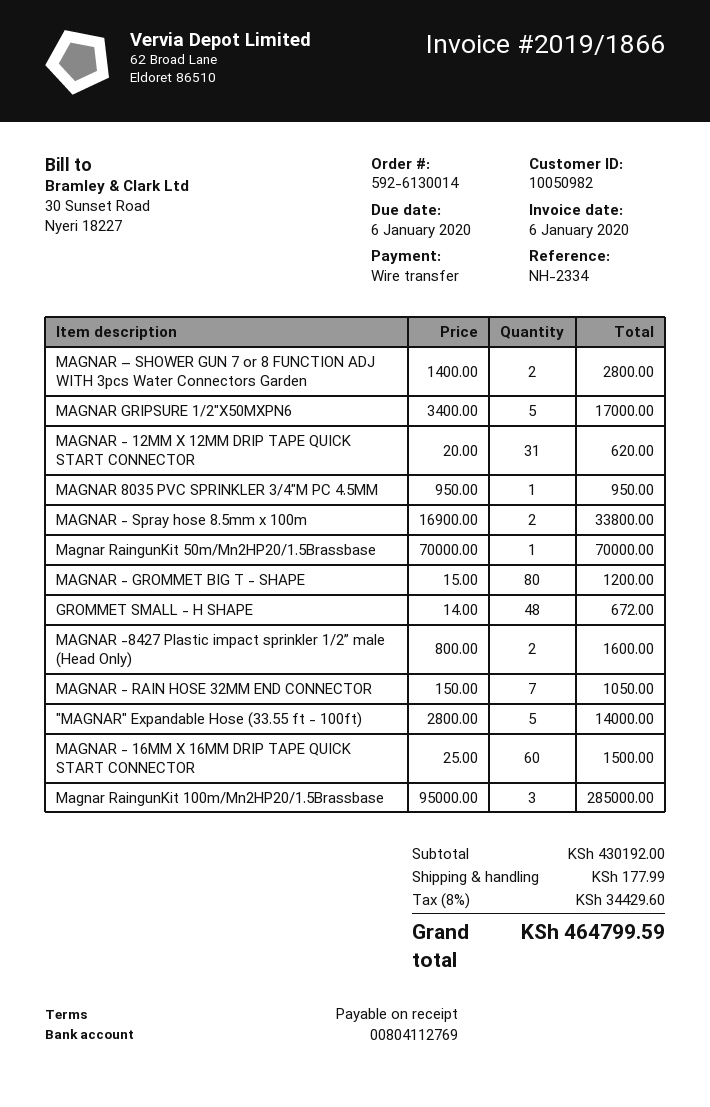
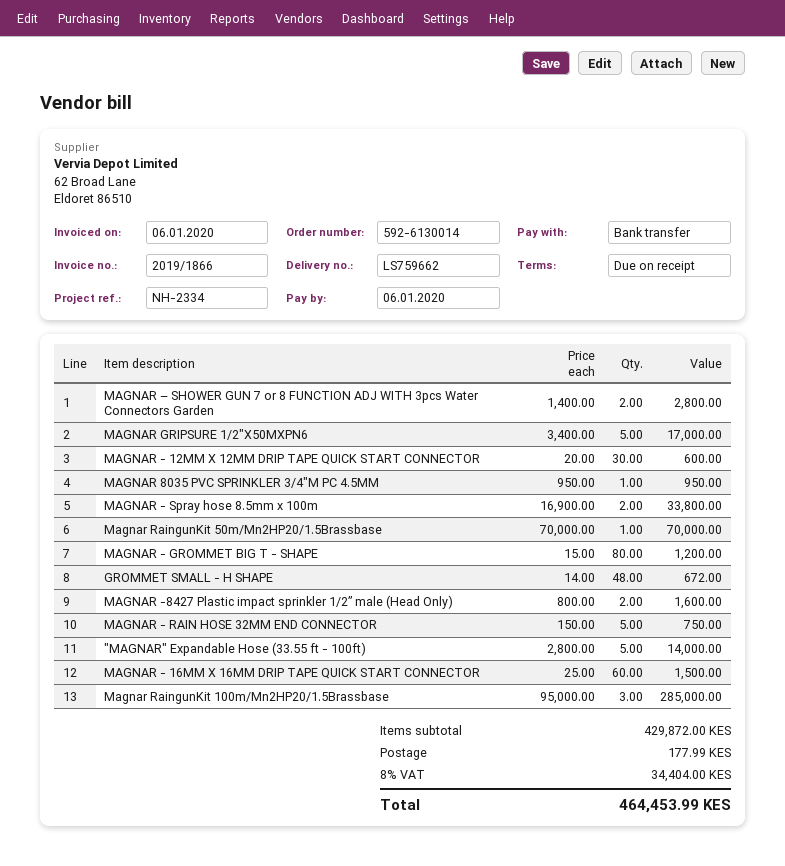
MAGNAR - 12MM X 12MM DRIP TAPE QUICK START CONNECTOR: 31 x 20.00 = 620.00 -> 30 x 20.00 = 600.00
MAGNAR - RAIN HOSE 32MM END CONNECTOR: 7 x 150.00 = 1050.00 -> 5 x 150.00 = 750.00
subtotal: 430192.00 -> 429872.00
tax: 8% = 34429.60 -> 8% = 34404.00
total: 464799.59 -> 464453.99

